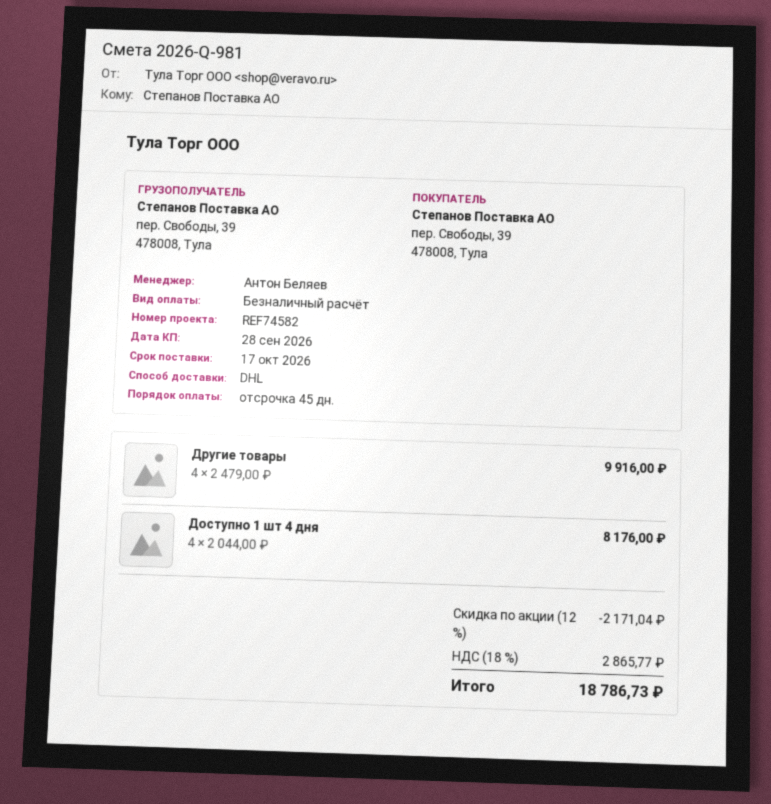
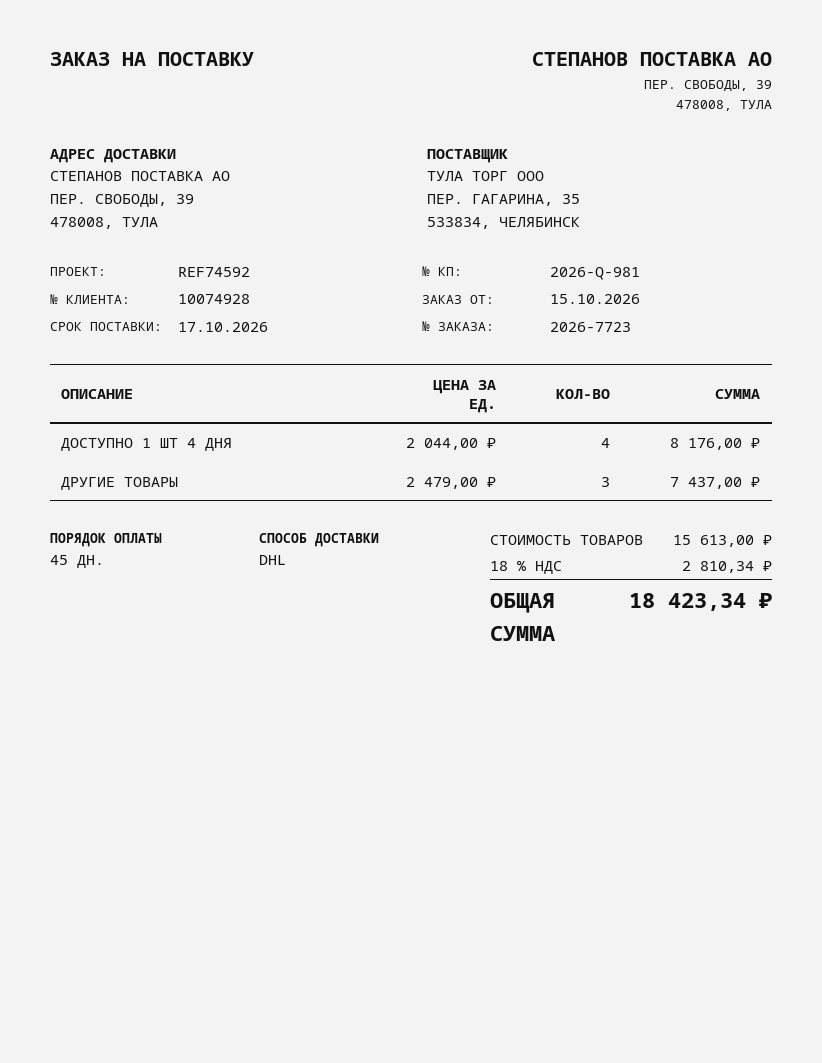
reference: REF74582 -> REF74592
Другие товары: 4 x 2479.00 = 9916.00 -> 3 x 2479.00 = 7437.00
discount: 12% = 2171.04 -> none
tax: 18% = 2865.77 -> 18% = 2810.34
total: 18786.73 -> 18423.34

